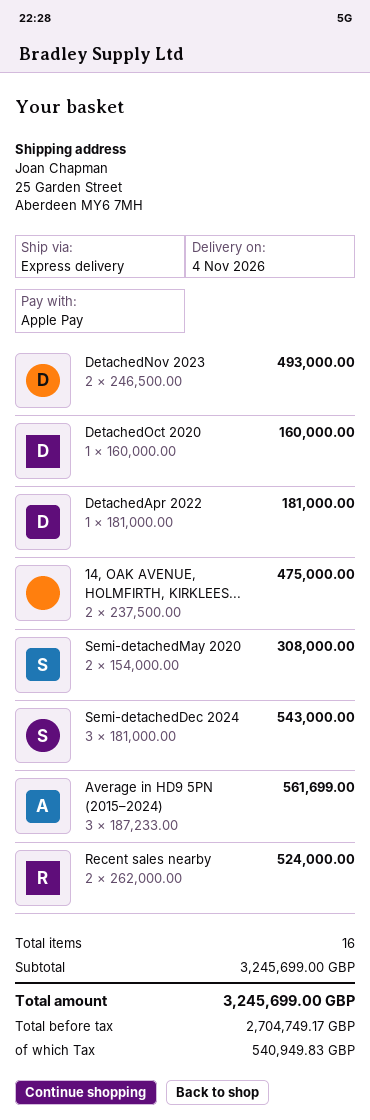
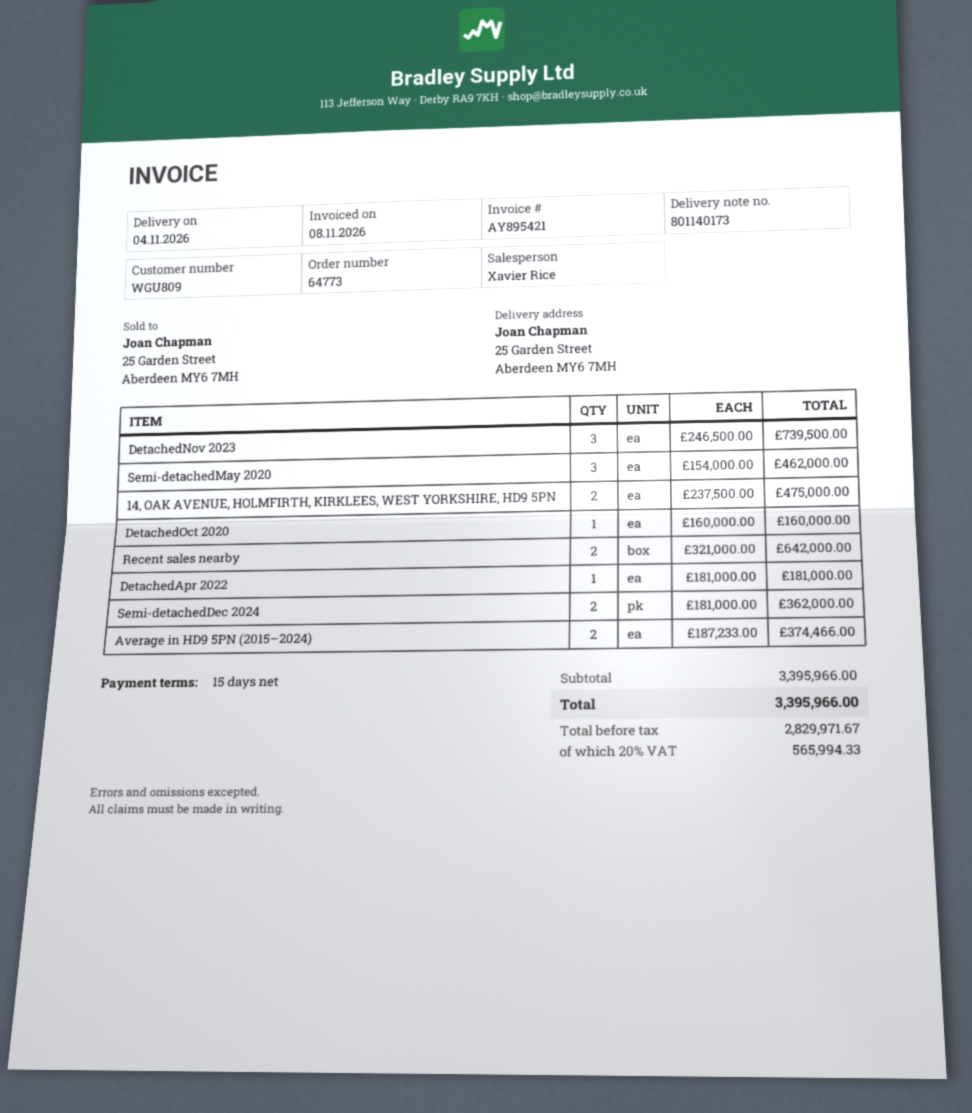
DetachedNov 2023: 2 x 246500.00 = 493000.00 -> 3 x 246500.00 = 739500.00
Semi-detachedMay 2020: 2 x 154000.00 = 308000.00 -> 3 x 154000.00 = 462000.00
Semi-detachedDec 2024: 3 x 181000.00 = 543000.00 -> 2 x 181000.00 = 362000.00
Average in HD9 5PN (2015–2024): 3 x 187233.00 = 561699.00 -> 2 x 187233.00 = 374466.00
Recent sales nearby: 2 x 262000.00 = 524000.00 -> 2 x 321000.00 = 642000.00
subtotal: 3245699.00 -> 3395966.00
net: 2704749.17 -> 2829971.67
tax: 540949.83 -> 565994.33
total: 3245699.00 -> 3395966.00

